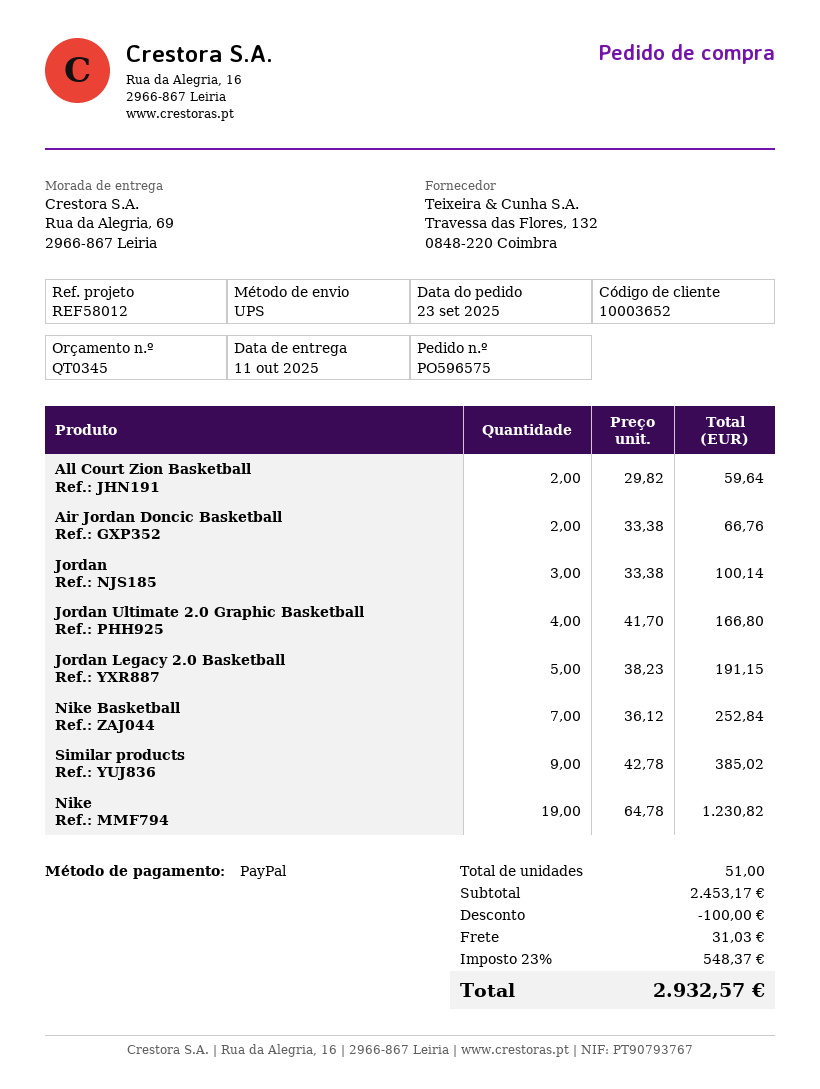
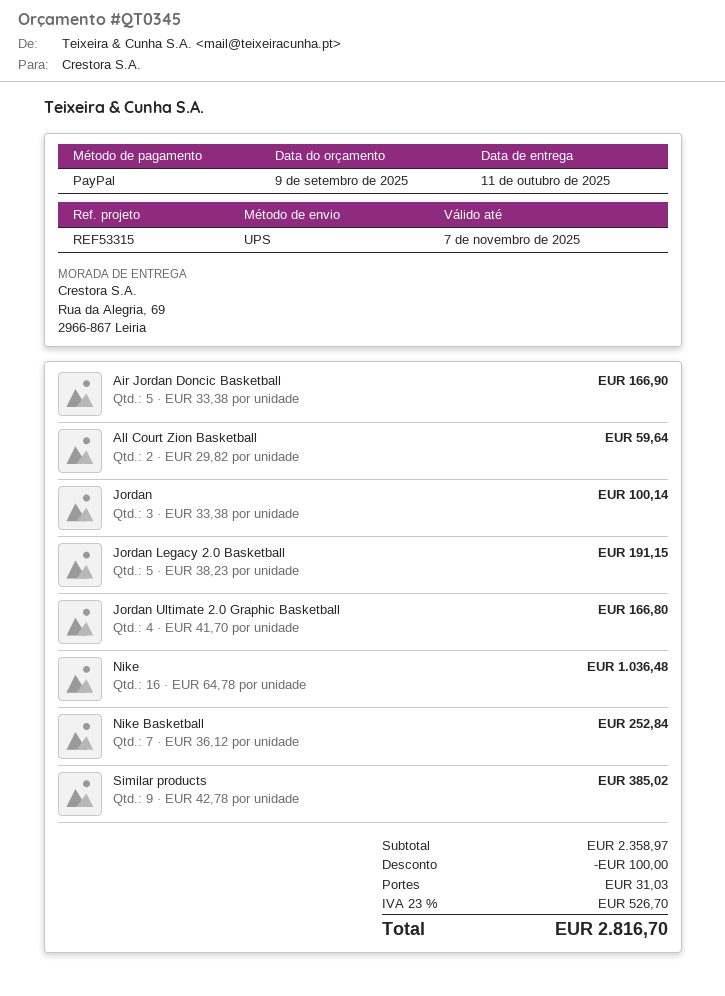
reference: REF58012 -> REF53315
Air Jordan Doncic Basketball: 2 x 33.38 = 66.76 -> 5 x 33.38 = 166.90
Nike: 19 x 64.78 = 1230.82 -> 16 x 64.78 = 1036.48
subtotal: 2453.17 -> 2358.97
tax: 23% = 548.37 -> 23% = 526.70
total: 2932.57 -> 2816.70

